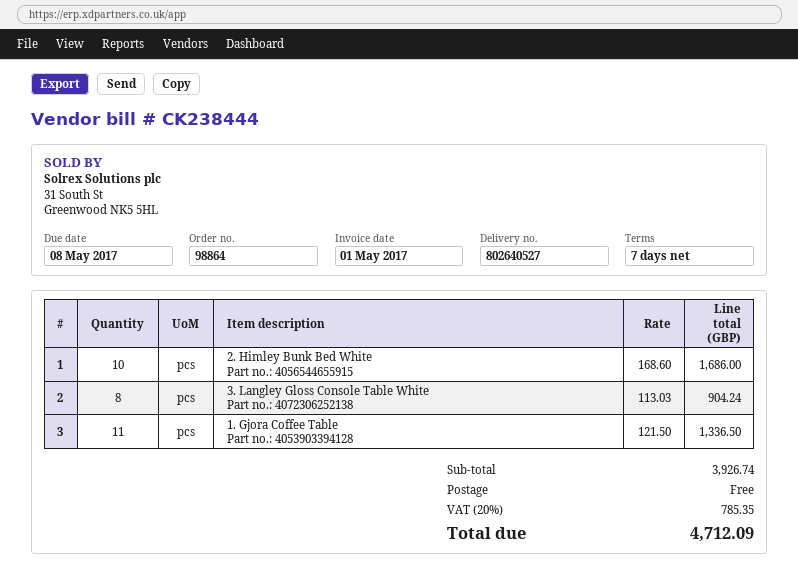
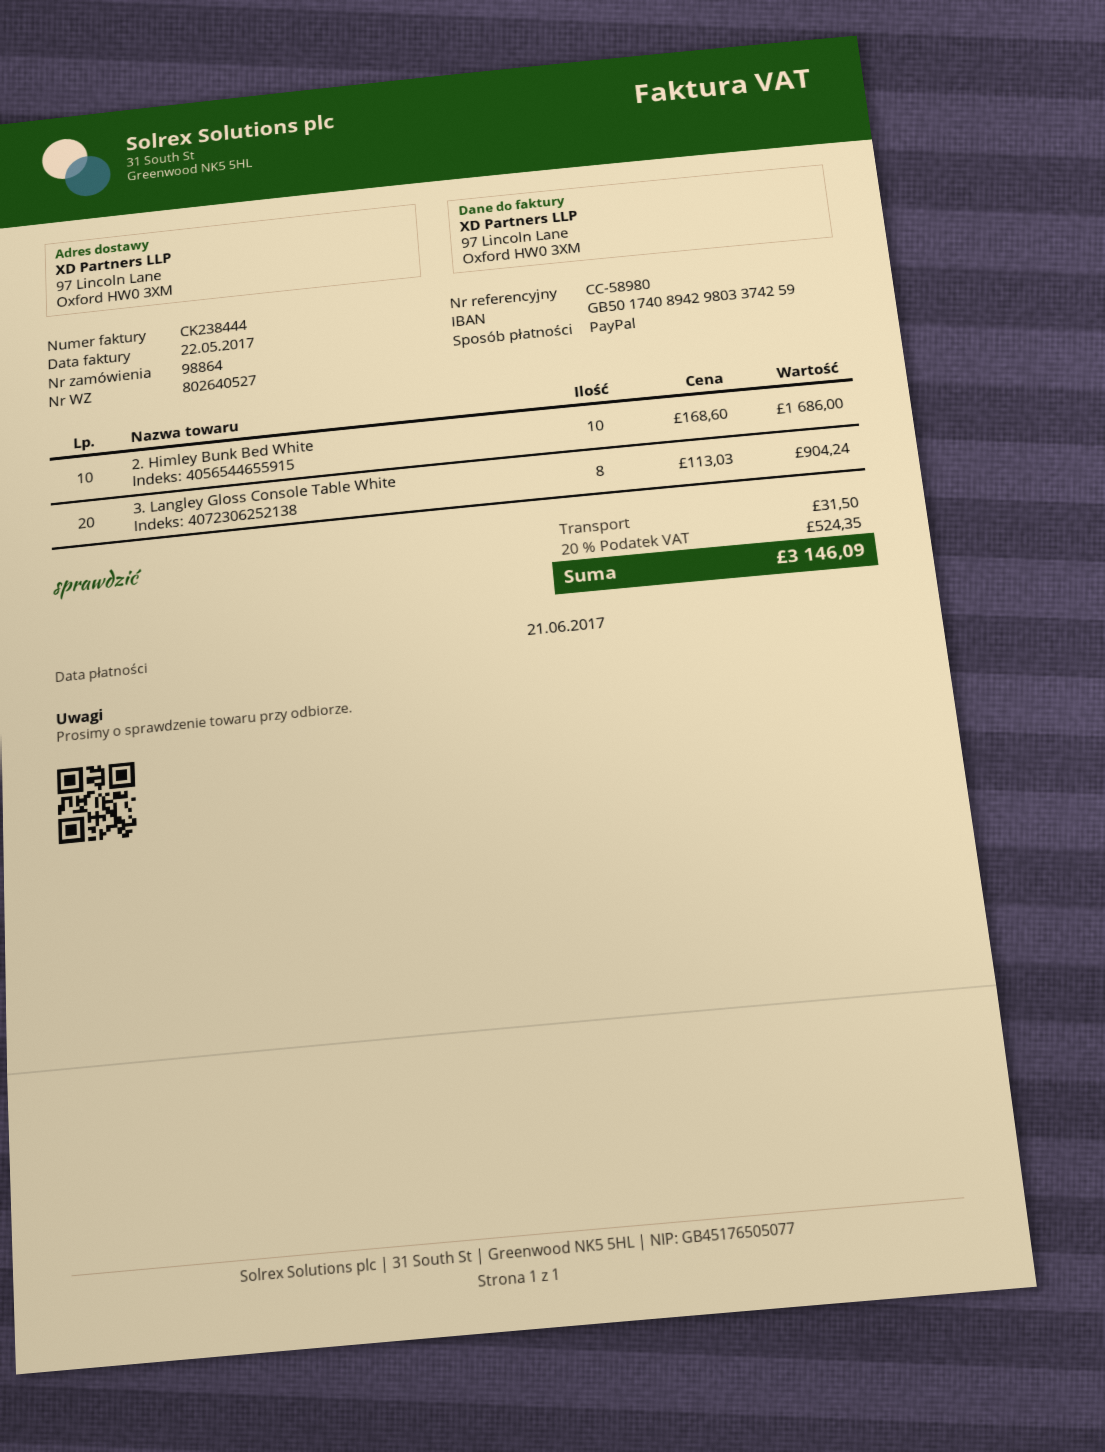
invoice date: 2017-05-01 -> 2017-05-22
due date: 2017-05-08 -> 2017-06-21
1. Gjora Coffee Table: 11 x 121.50 = 1336.50 -> none
shipping: 0.00 -> 31.50
tax: 20% = 785.35 -> 20% = 524.35
total: 4712.09 -> 3146.09

